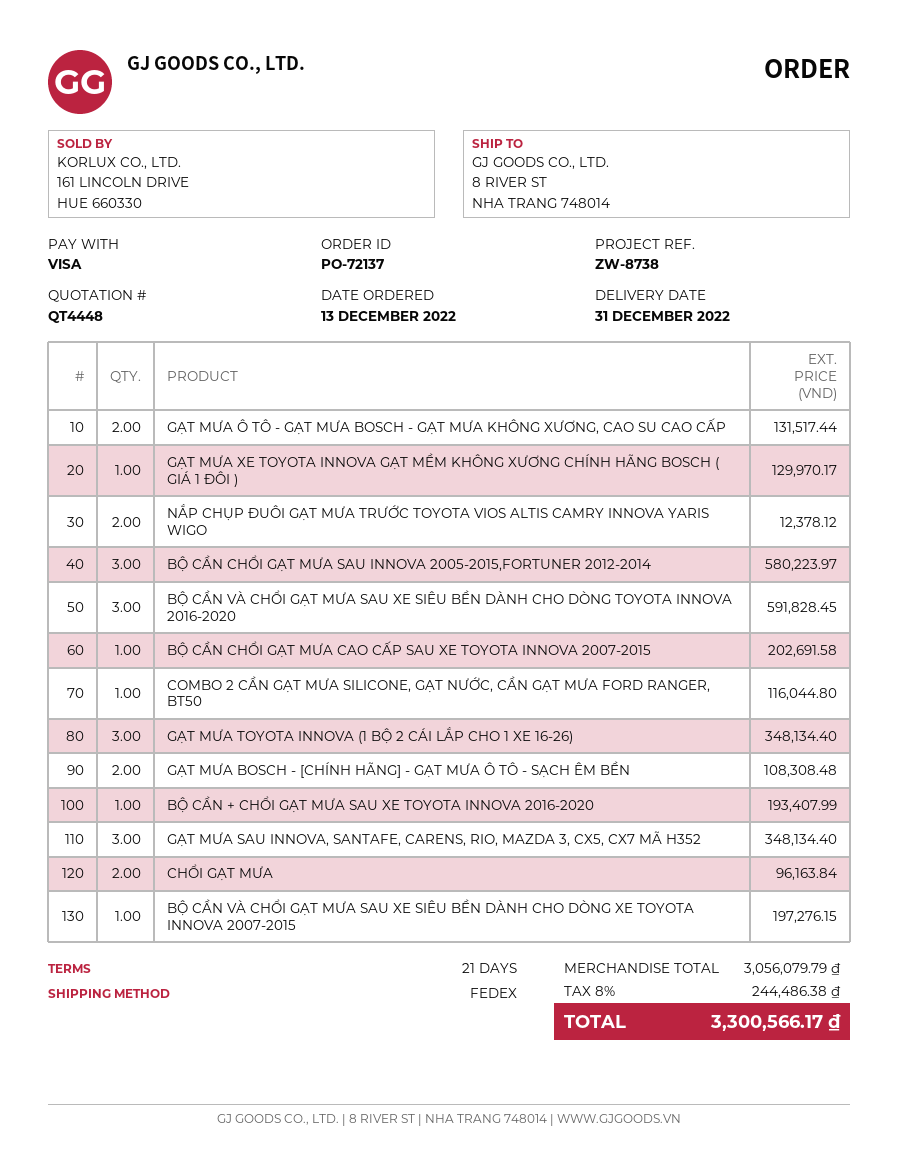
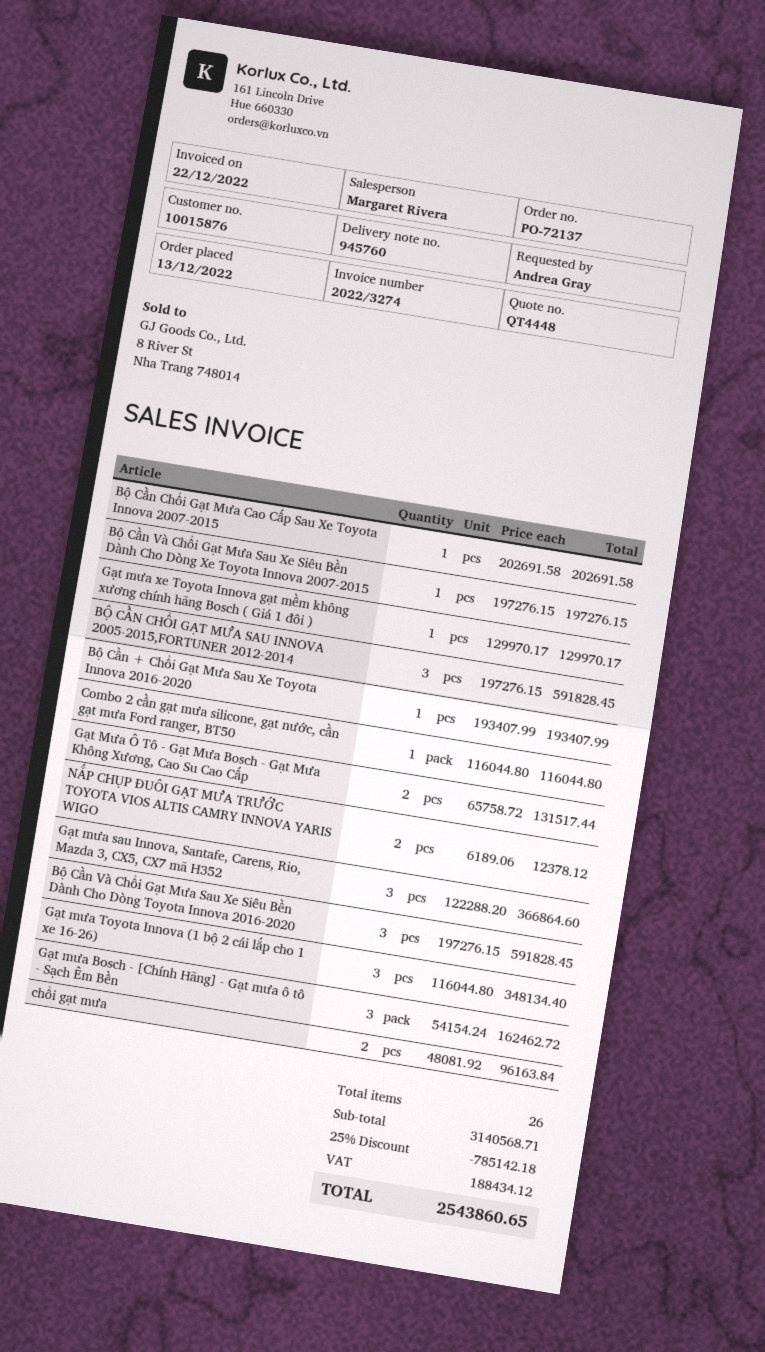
BỘ CẦN CHỔI GẠT MƯA SAU INNOVA 2005-2015,FORTUNER 2012-2014: 3 for 580223.97 -> 3 for 591828.45
GẠT MƯA BOSCH - [CHÍNH HÃNG] - GẠT MƯA Ô TÔ - SẠCH ÊM BỀN: 2 for 108308.48 -> 3 for 162462.72
GẠT MƯA SAU INNOVA, SANTAFE, CARENS, RIO, MAZDA 3, CX5, CX7 MÃ H352: 3 for 348134.40 -> 3 for 366864.60
subtotal: 3056079.79 -> 3140568.71
discount: none -> 25% = 785142.18
tax: 244486.38 -> 188434.12
total: 3300566.17 -> 2543860.65

